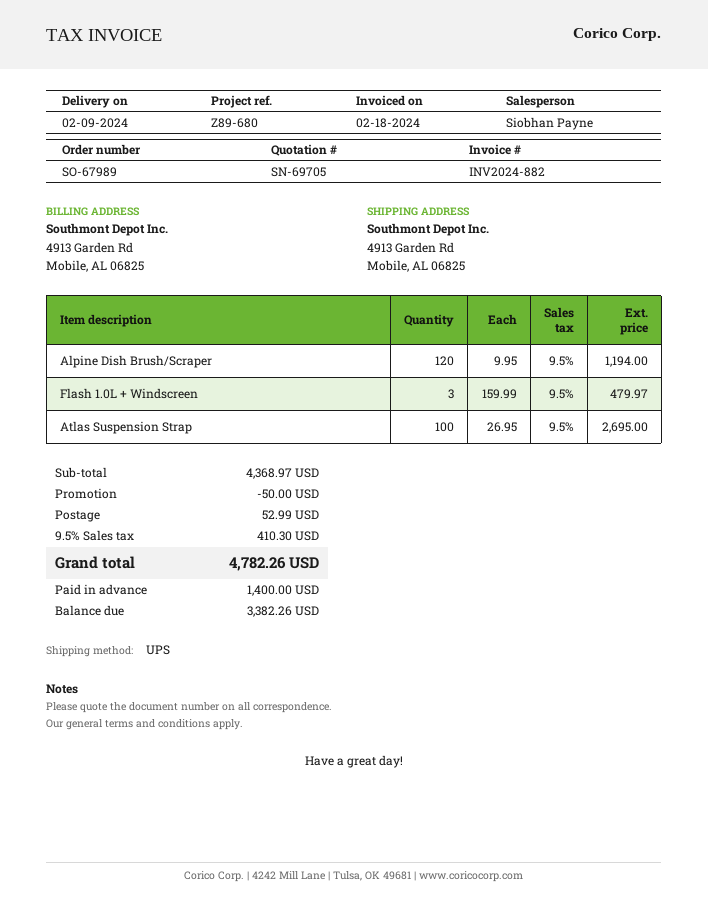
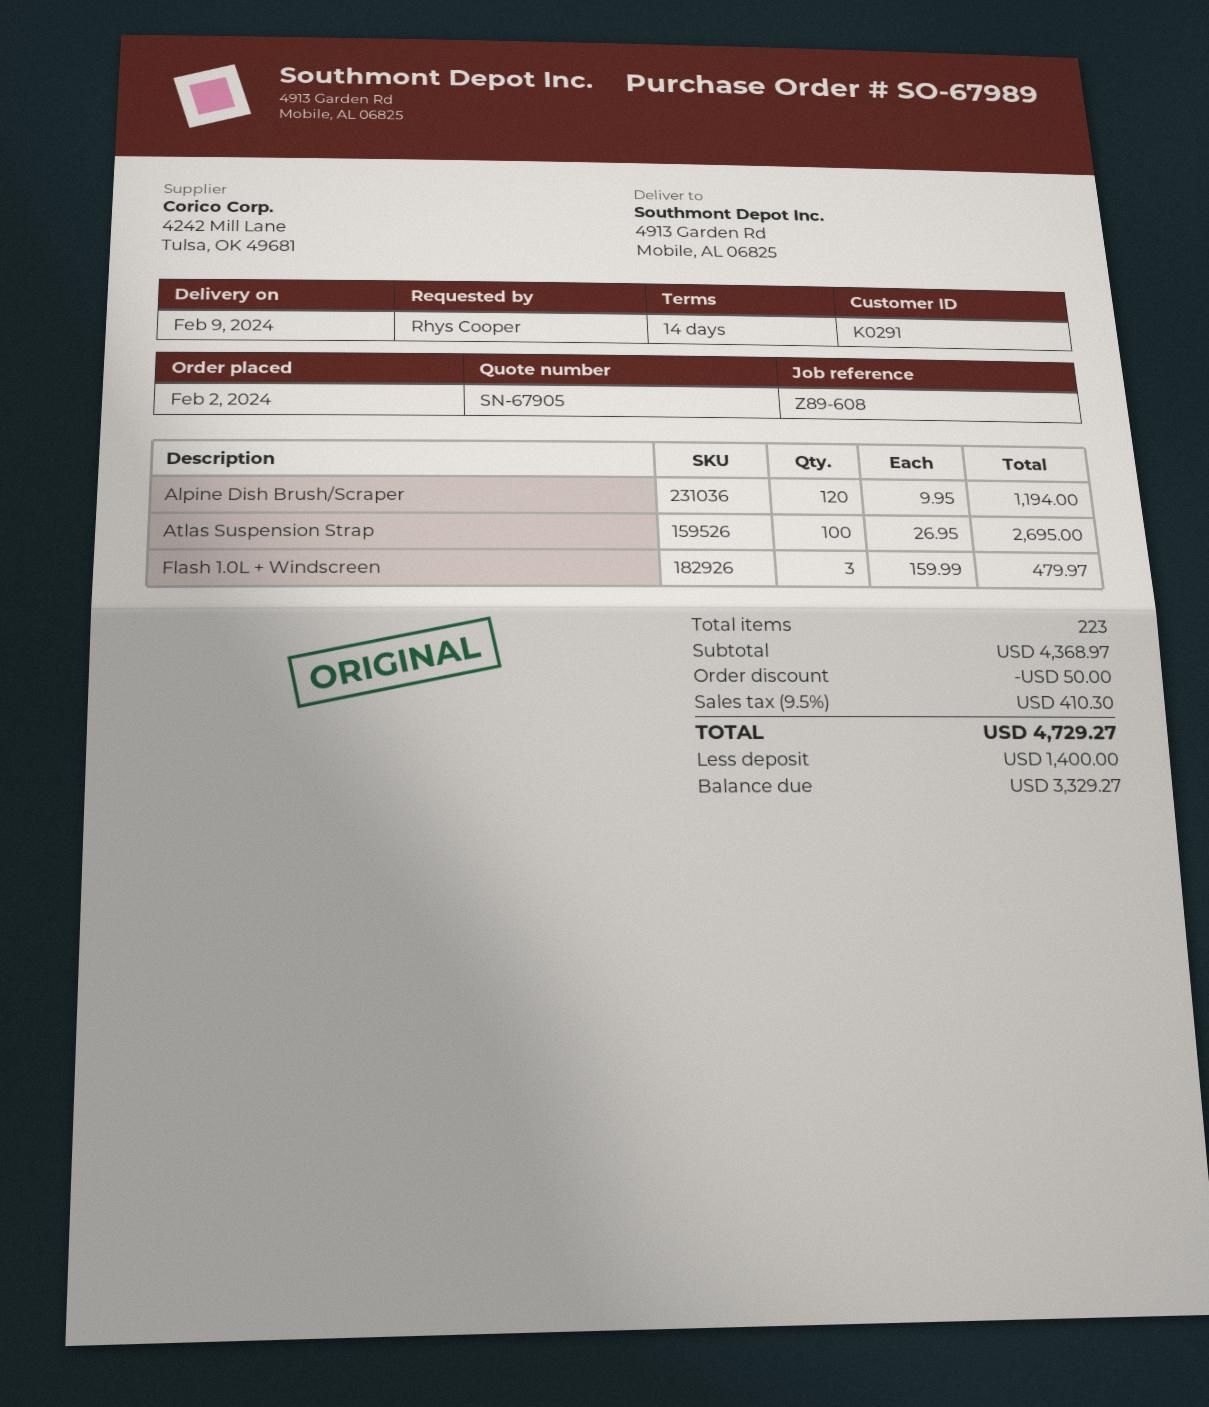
quote number: SN-69705 -> SN-67905
reference: Z89-680 -> Z89-608
shipping: 52.99 -> none
total: 4782.26 -> 4729.27
balance: 3382.26 -> 3329.27

